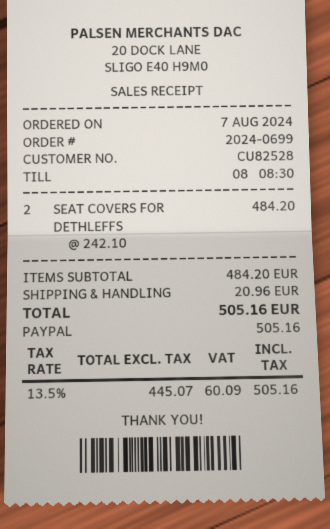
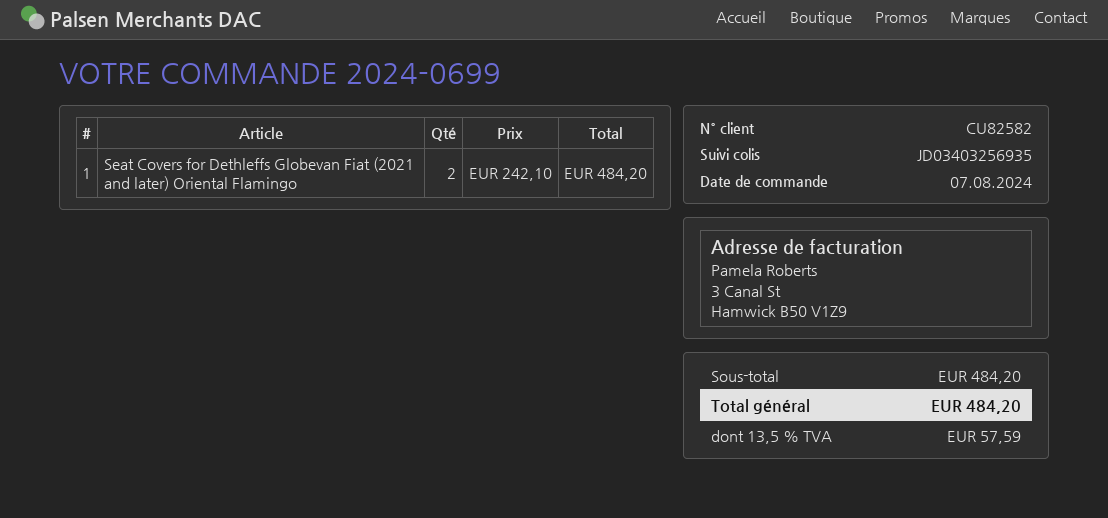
customer number: CU82528 -> CU82582
shipping: 20.96 -> none
tax: 13.5% = 60.09 -> 13.5% = 57.59
total: 505.16 -> 484.20

